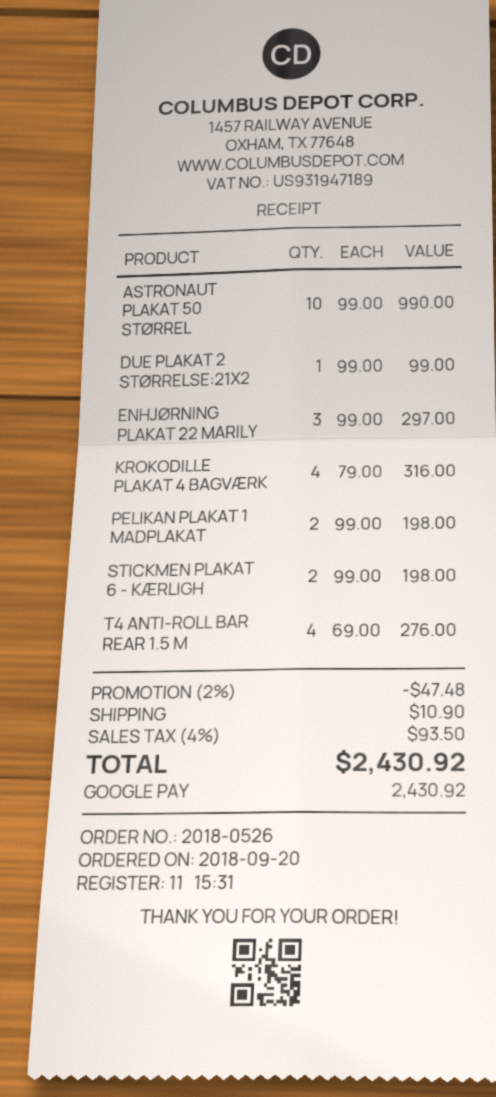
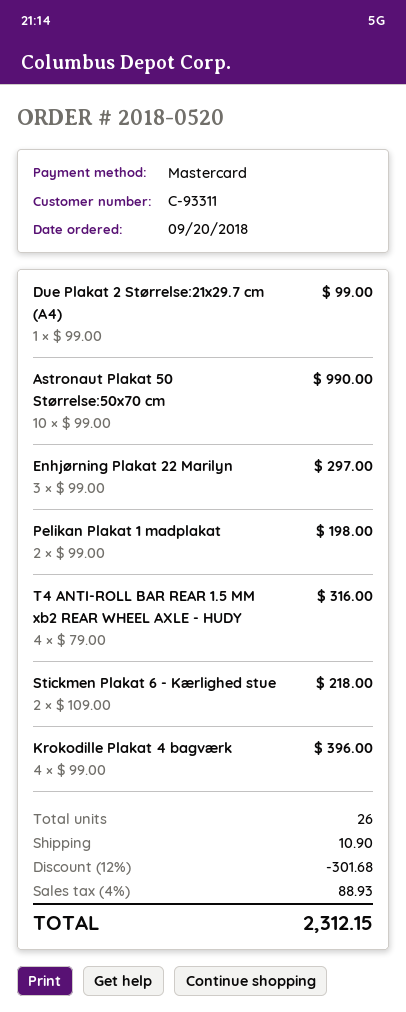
order number: 2018-0526 -> 2018-0520
payment method: Google Pay -> Mastercard
KROKODILLE PLAKAT 4 BAGVÆRK: 4 x 79.00 = 316.00 -> 4 x 99.00 = 396.00
STICKMEN PLAKAT 6 - KÆRLIGH: 2 x 99.00 = 198.00 -> 2 x 109.00 = 218.00
T4 ANTI-ROLL BAR REAR 1.5 M: 4 x 69.00 = 276.00 -> 4 x 79.00 = 316.00
discount: 2% = 47.48 -> 12% = 301.68
tax: 4% = 93.50 -> 4% = 88.93
total: 2430.92 -> 2312.15

